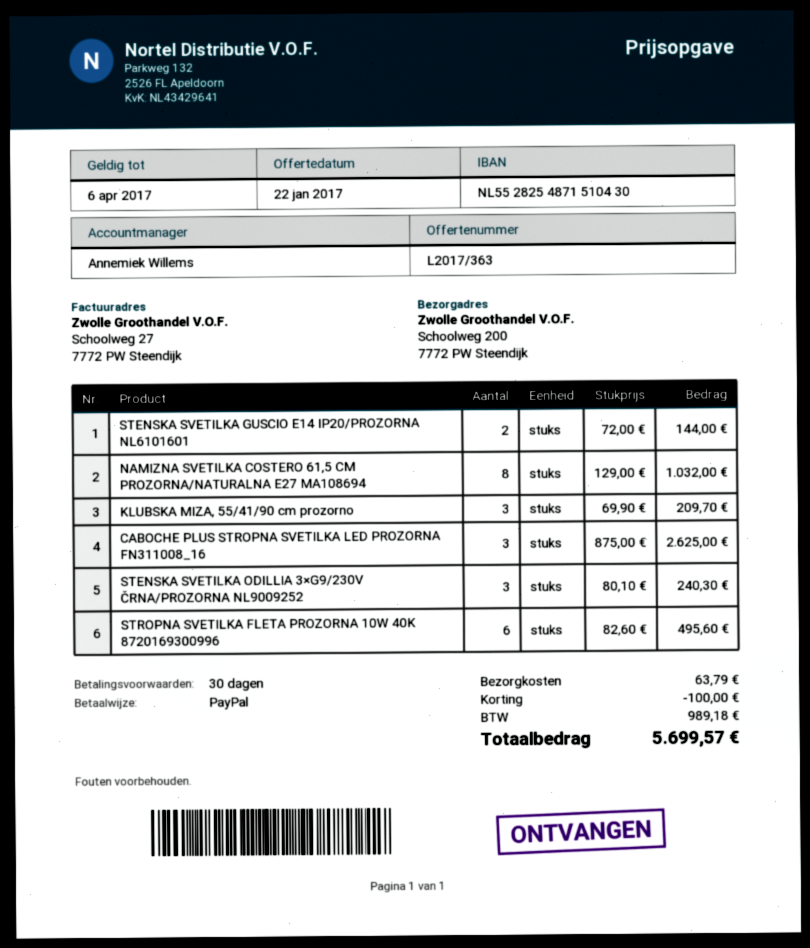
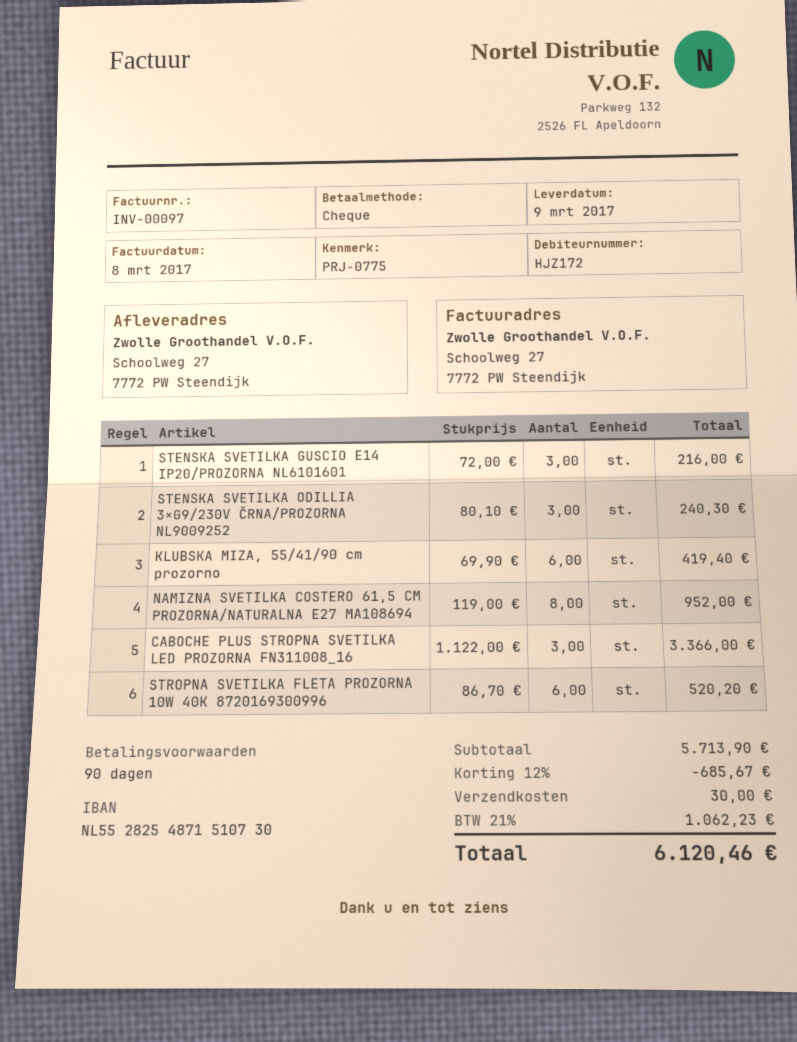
payment terms: 30 days -> 90 days
payment method: PayPal -> cheque
bank account: NL5528254871510430 -> NL5528254871510730
ship to: Schoolweg 200, 7772 PW Steendijk -> Schoolweg 27, 7772 PW Steendijk
STENSKA SVETILKA GUSCIO E14 IP20/PROZORNA NL6101601: 2 x 72.00 = 144.00 -> 3 x 72.00 = 216.00
NAMIZNA SVETILKA COSTERO 61,5 CM PROZORNA/NATURALNA E27 MA108694: 8 x 129.00 = 1032.00 -> 8 x 119.00 = 952.00
KLUBSKA MIZA, 55/41/90 cm prozorno: 3 x 69.90 = 209.70 -> 6 x 69.90 = 419.40
CABOCHE PLUS STROPNA SVETILKA LED PROZORNA FN311008_16: 3 x 875.00 = 2625.00 -> 3 x 1122.00 = 3366.00
STROPNA SVETILKA FLETA PROZORNA 10W 40K 8720169300996: 6 x 82.60 = 495.60 -> 6 x 86.70 = 520.20
discount: 100.00 -> 685.67
shipping: 63.79 -> 30.00
tax: 989.18 -> 1062.23
total: 5699.57 -> 6120.46

